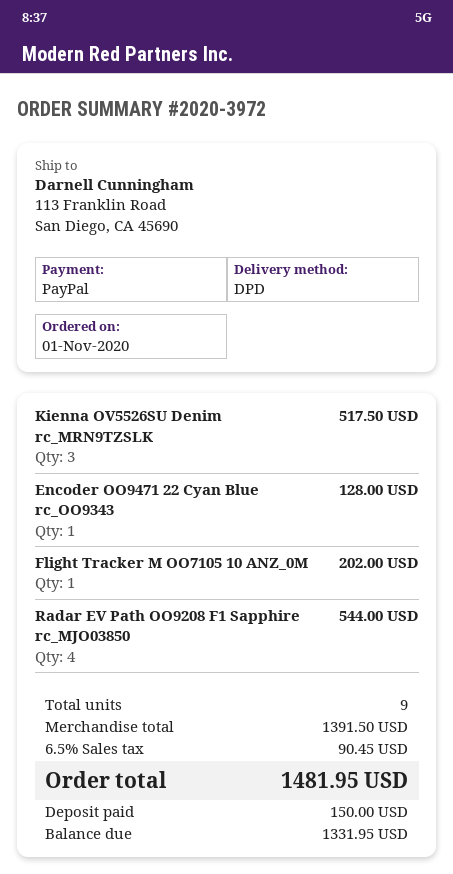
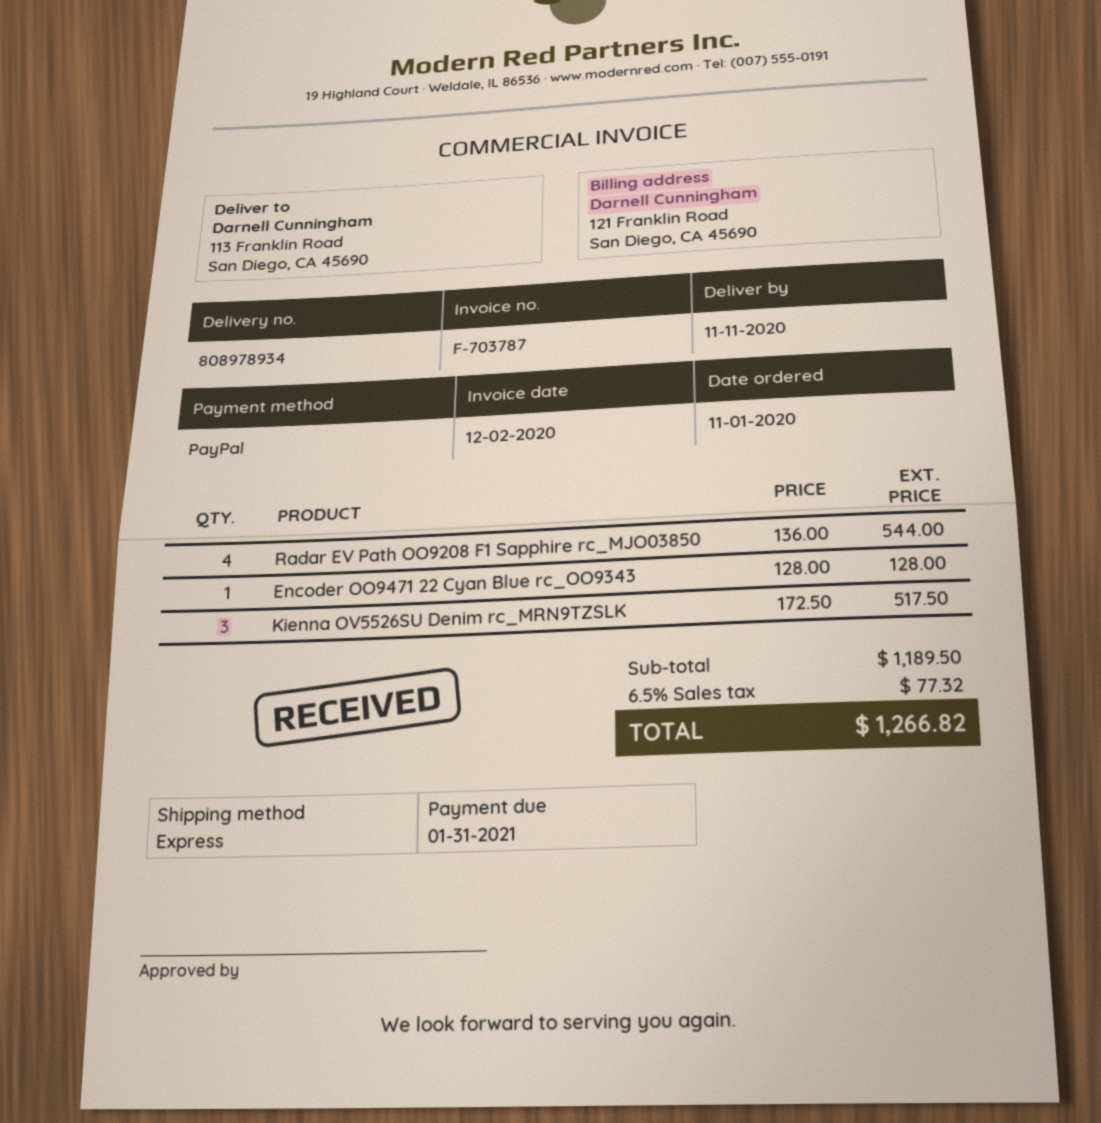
shipping method: DPD -> express
Flight Tracker M OO7105 10 ANZ_0M: 1 for 202.00 -> none
subtotal: 1391.50 -> 1189.50
tax: 6.5% = 90.45 -> 6.5% = 77.32
total: 1481.95 -> 1266.82

